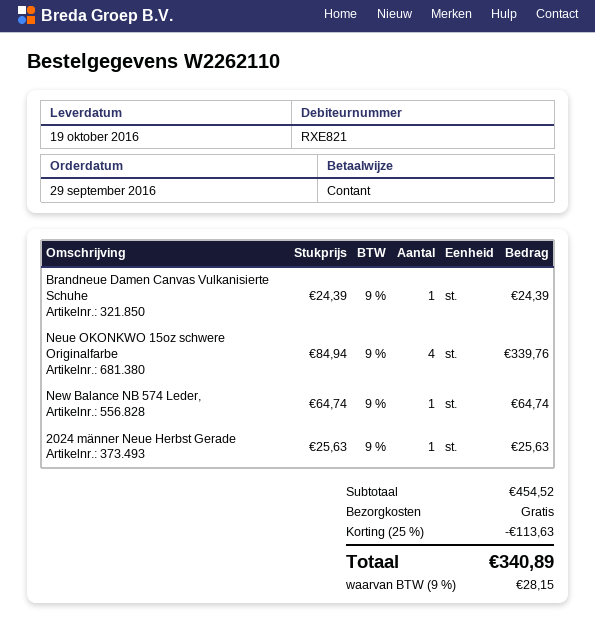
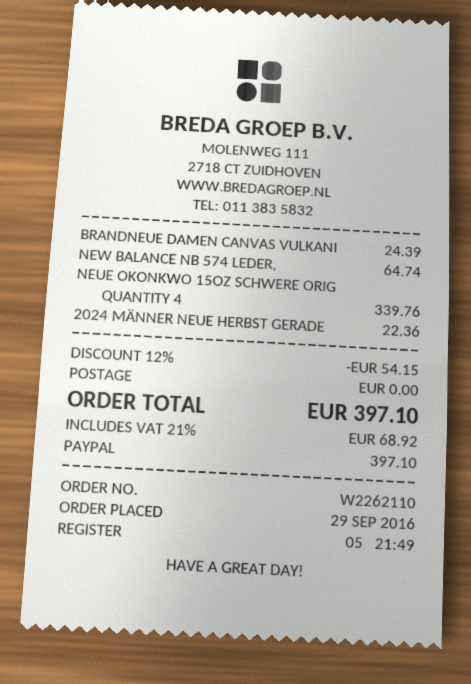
payment method: cash -> PayPal
2024 männer Neue Herbst Gerade: 1 for 25.63 -> 1 for 22.36
discount: 25% = 113.63 -> 12% = 54.15
tax: 9% = 28.15 -> 21% = 68.92
total: 340.89 -> 397.10

